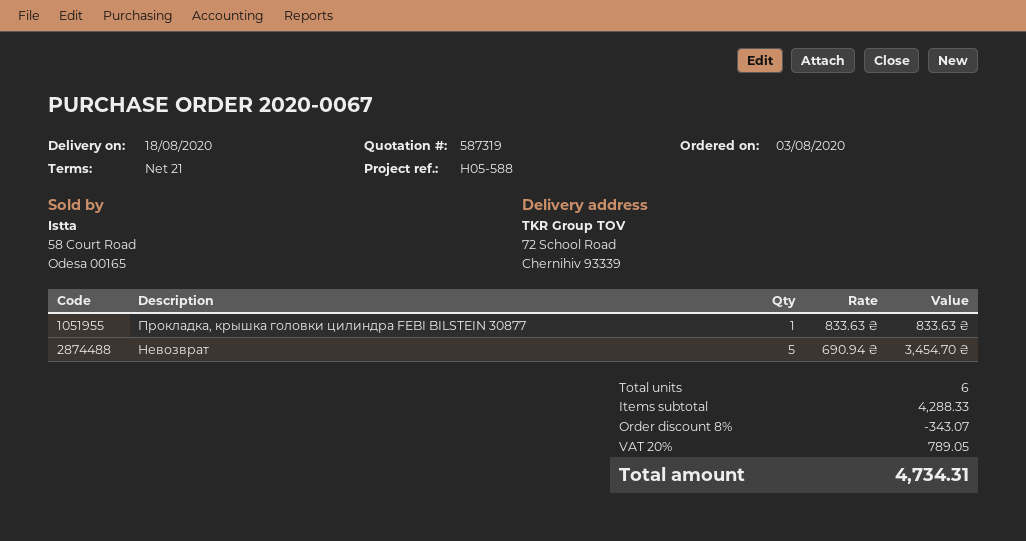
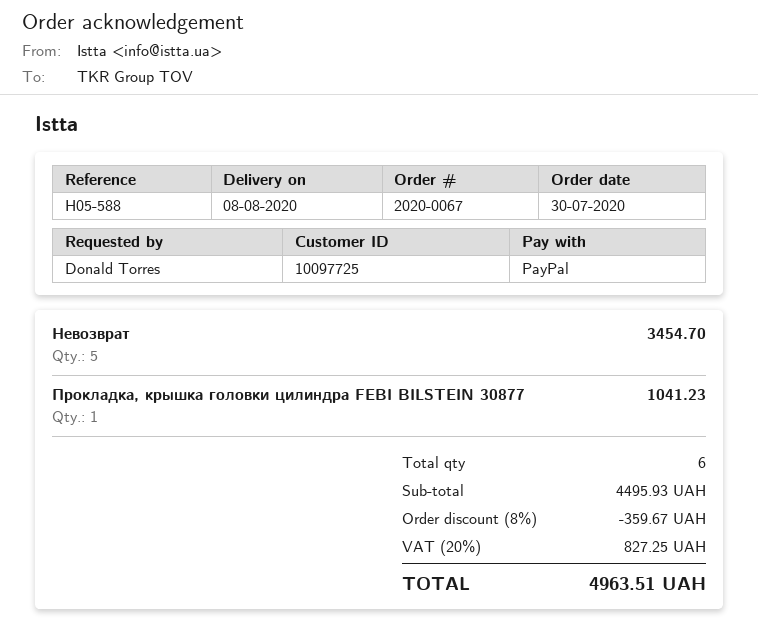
order date: 2020-08-03 -> 2020-07-30
delivery date: 2020-08-18 -> 2020-08-08
Прокладка, крышка головки цилиндра FEBI BILSTEIN 30877: 1 for 833.63 -> 1 for 1041.23
subtotal: 4288.33 -> 4495.93
discount: 8% = 343.07 -> 8% = 359.67
tax: 20% = 789.05 -> 20% = 827.25
total: 4734.31 -> 4963.51

